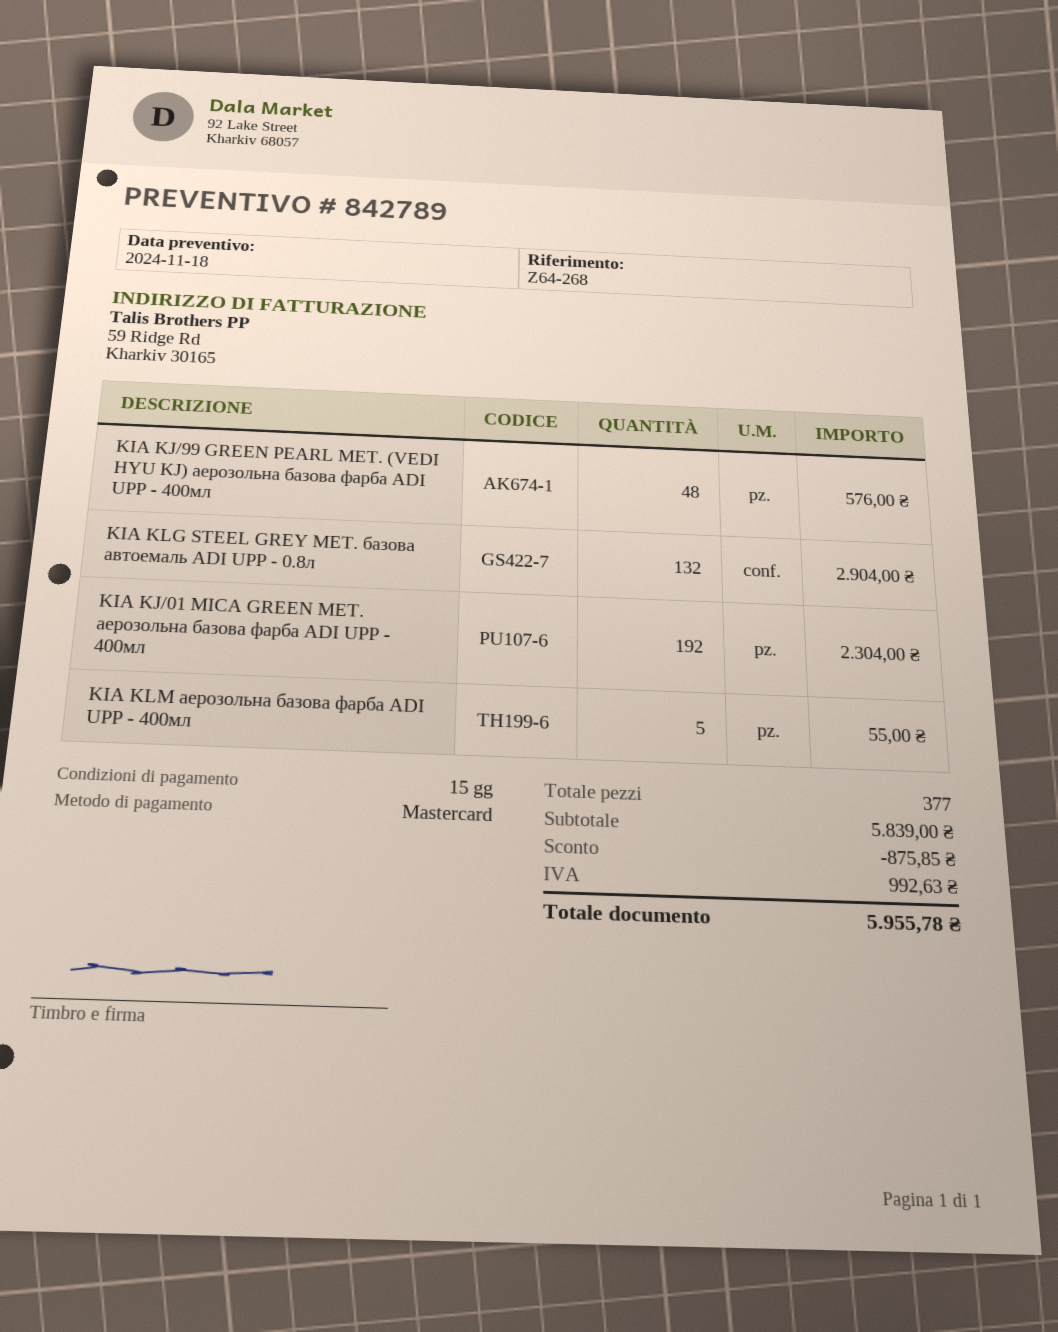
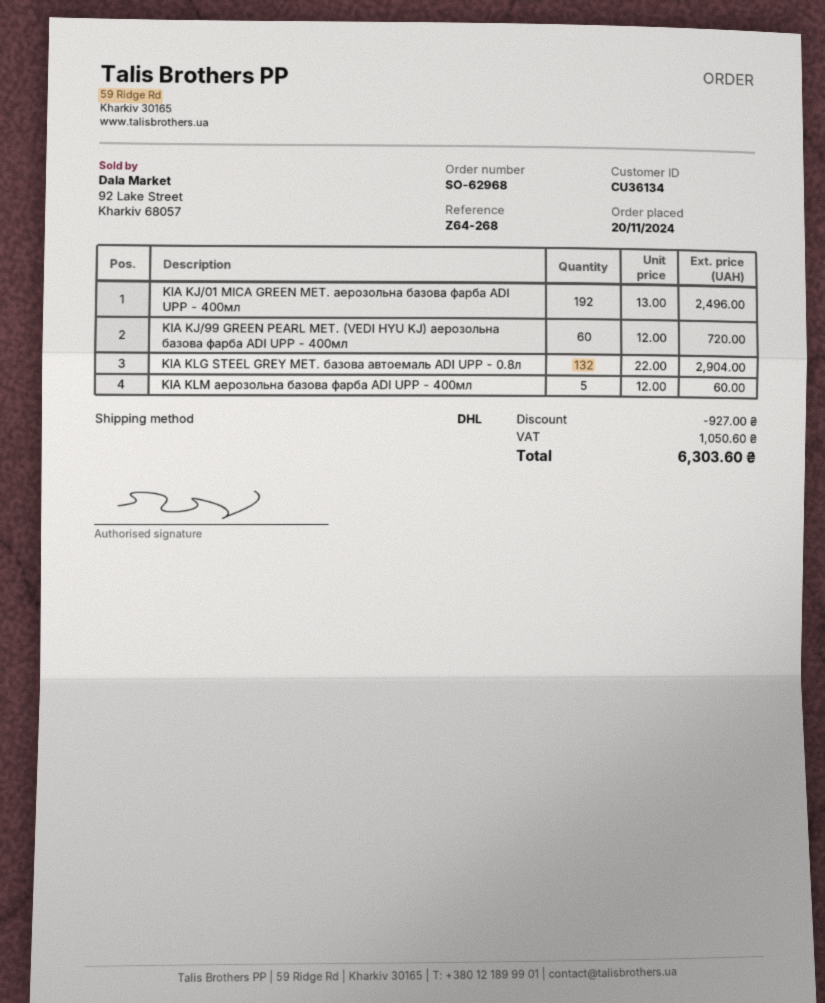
KIA KJ/99 GREEN PEARL MET. (VEDI HYU KJ) аерозольна базова фарба ADI UPP - 400мл: 48 for 576.00 -> 60 for 720.00
KIA KJ/01 MICA GREEN MET. аерозольна базова фарба ADI UPP - 400мл: 192 for 2304.00 -> 192 for 2496.00
KIA KLM аерозольна базова фарба ADI UPP - 400мл: 5 for 55.00 -> 5 for 60.00
discount: 875.85 -> 927.00
tax: 992.63 -> 1050.60
total: 5955.78 -> 6303.60

